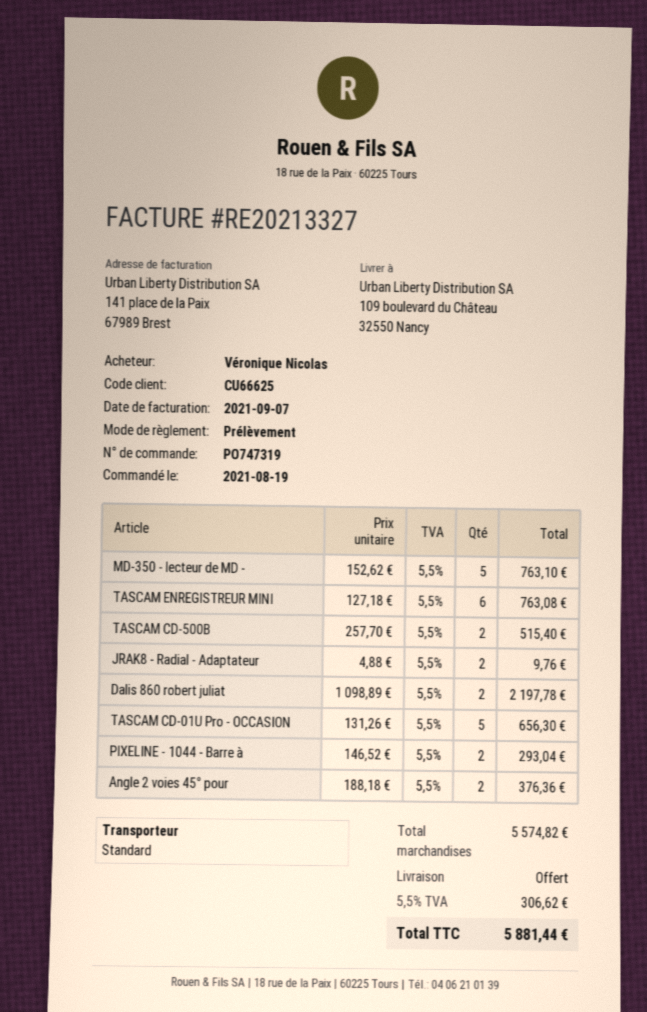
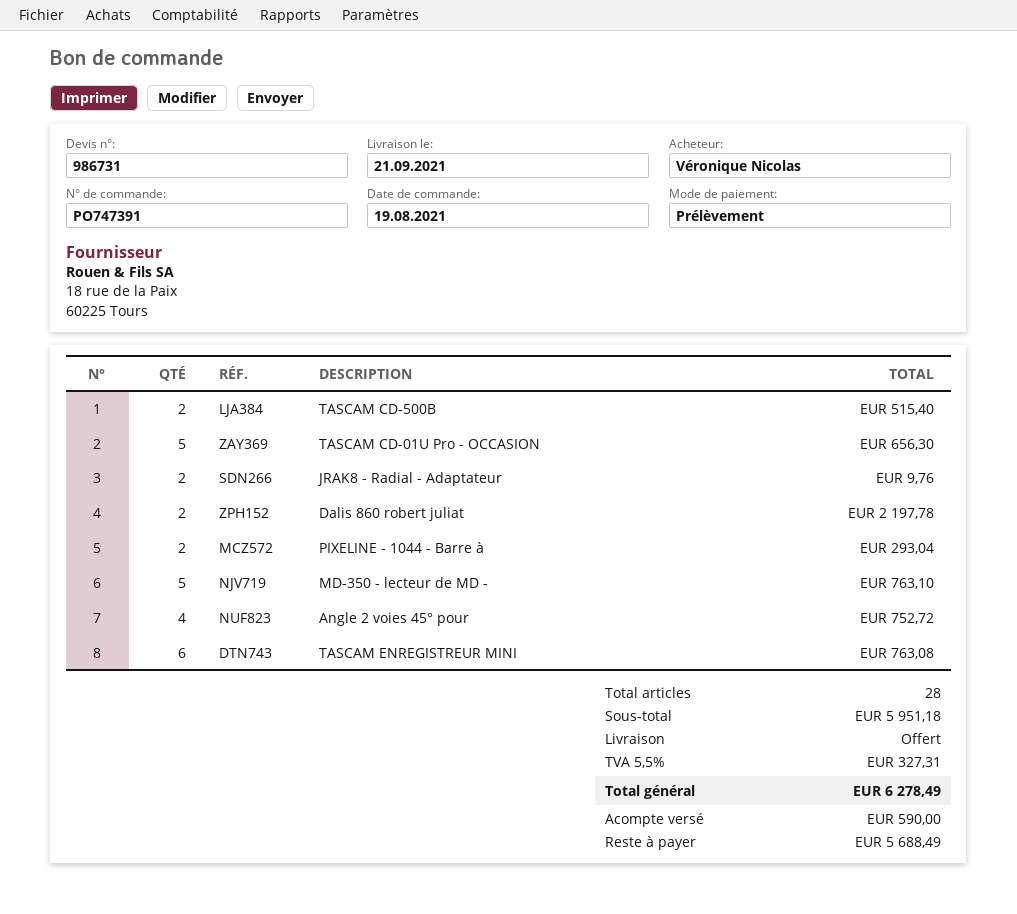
order number: PO747319 -> PO747391
Angle 2 voies 45° pour: 2 for 376.36 -> 4 for 752.72
subtotal: 5574.82 -> 5951.18
tax: 5.5% = 306.62 -> 5.5% = 327.31
total: 5881.44 -> 6278.49

